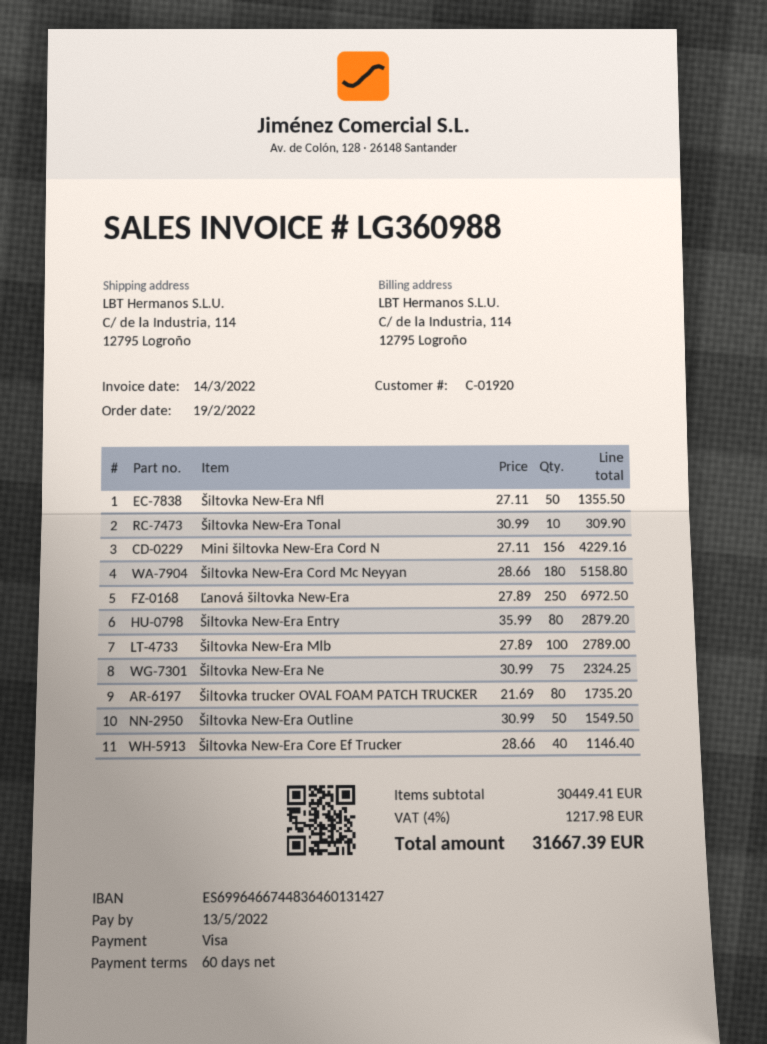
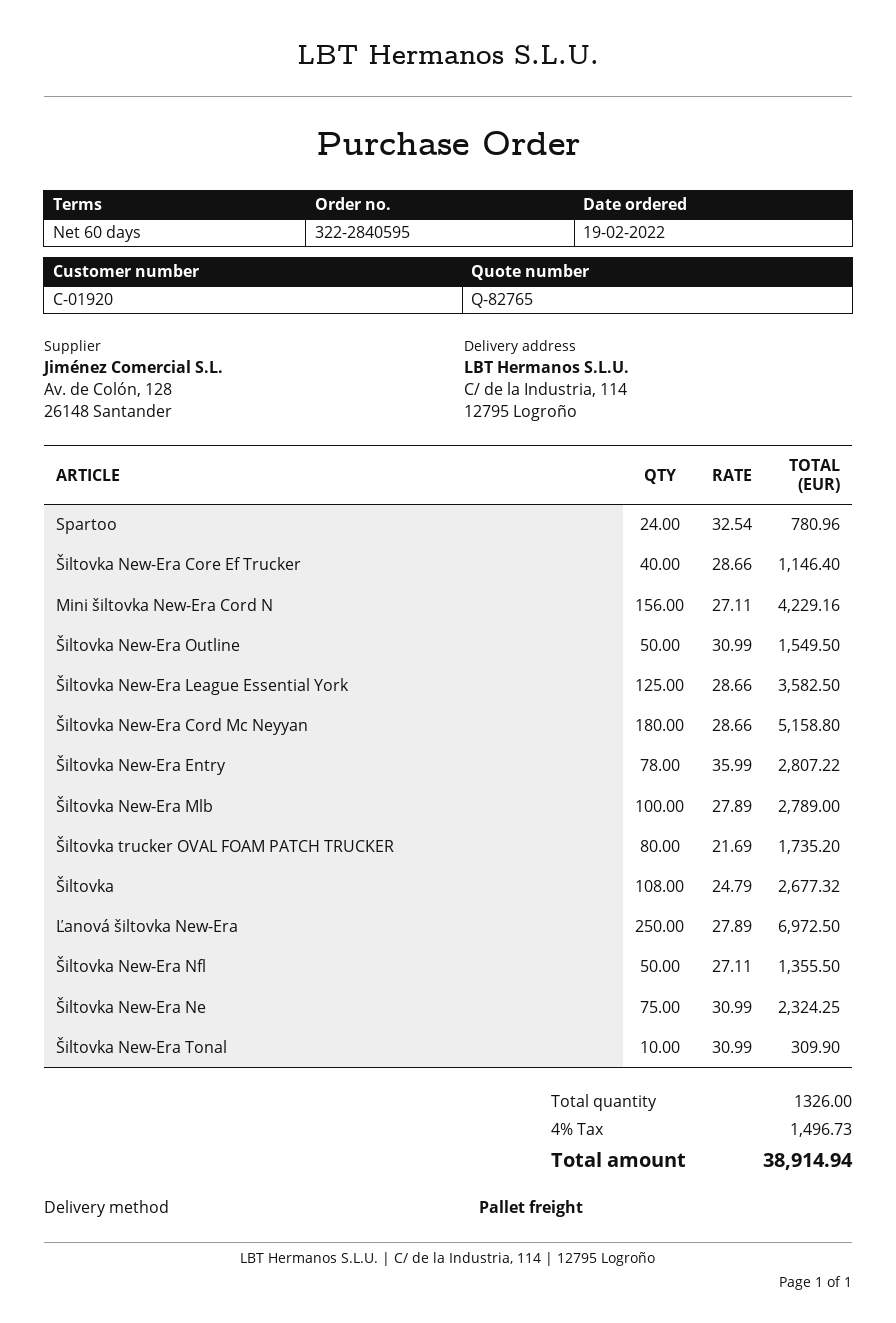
Šiltovka New-Era Entry: 80 x 35.99 = 2879.20 -> 78 x 35.99 = 2807.22
Spartoo: none -> 24 x 32.54 = 780.96
Šiltovka New-Era League Essential York: none -> 125 x 28.66 = 3582.50
Šiltovka: none -> 108 x 24.79 = 2677.32
tax: 4% = 1217.98 -> 4% = 1496.73
total: 31667.39 -> 38914.94

